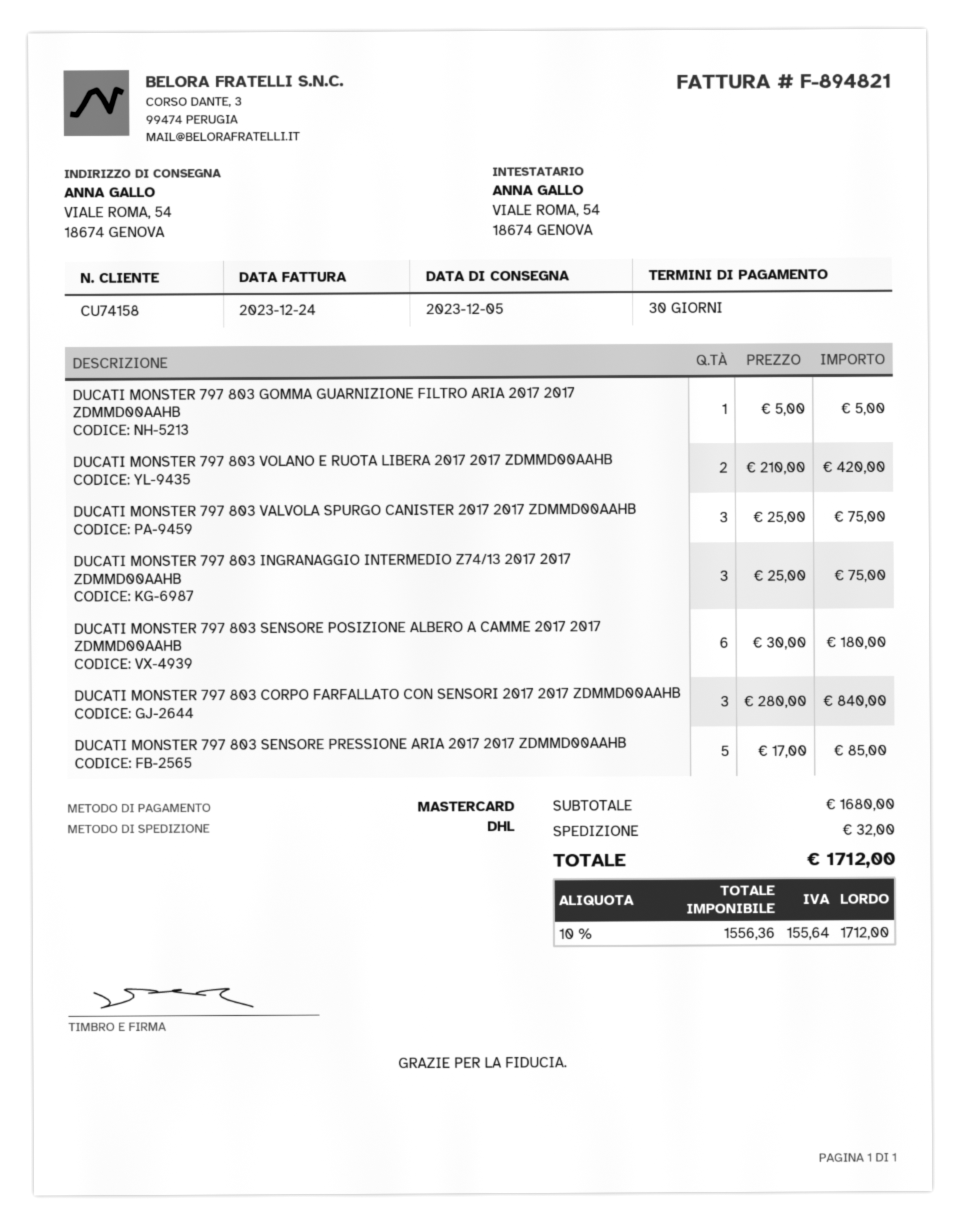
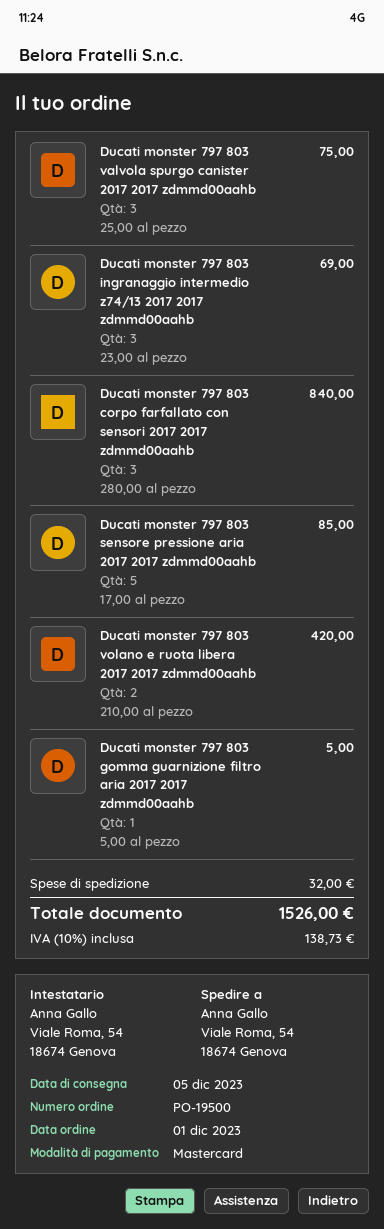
DUCATI MONSTER 797 803 INGRANAGGIO INTERMEDIO Z74/13 2017 2017 ZDMMD00AAHB: 3 x 25.00 = 75.00 -> 3 x 23.00 = 69.00
DUCATI MONSTER 797 803 SENSORE POSIZIONE ALBERO A CAMME 2017 2017 ZDMMD00AAHB: 6 x 30.00 = 180.00 -> none
tax: 10% = 155.64 -> 10% = 138.73
total: 1712.00 -> 1526.00

